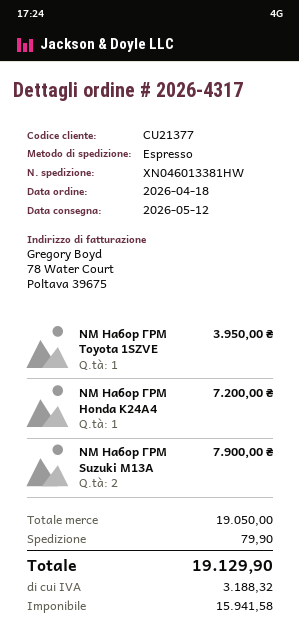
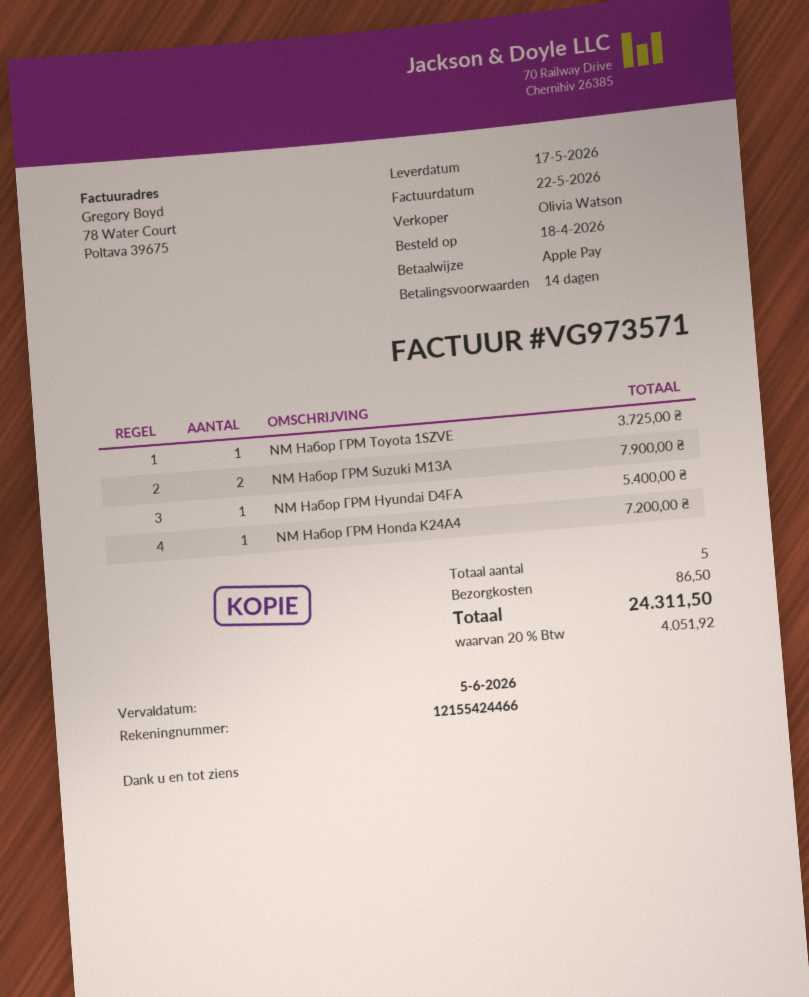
delivery date: 2026-05-12 -> 2026-05-17
NM Набор ГРМ Toyota 1SZVE: 1 for 3950.00 -> 1 for 3725.00
NM Набор ГРМ Hyundai D4FA: none -> 1 for 5400.00
shipping: 79.90 -> 86.50
tax: 3188.32 -> 4051.92
total: 19129.90 -> 24311.50

